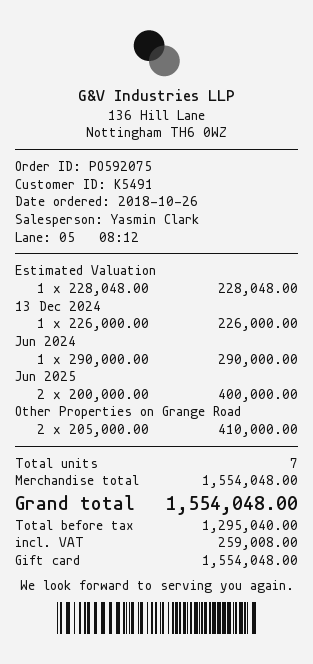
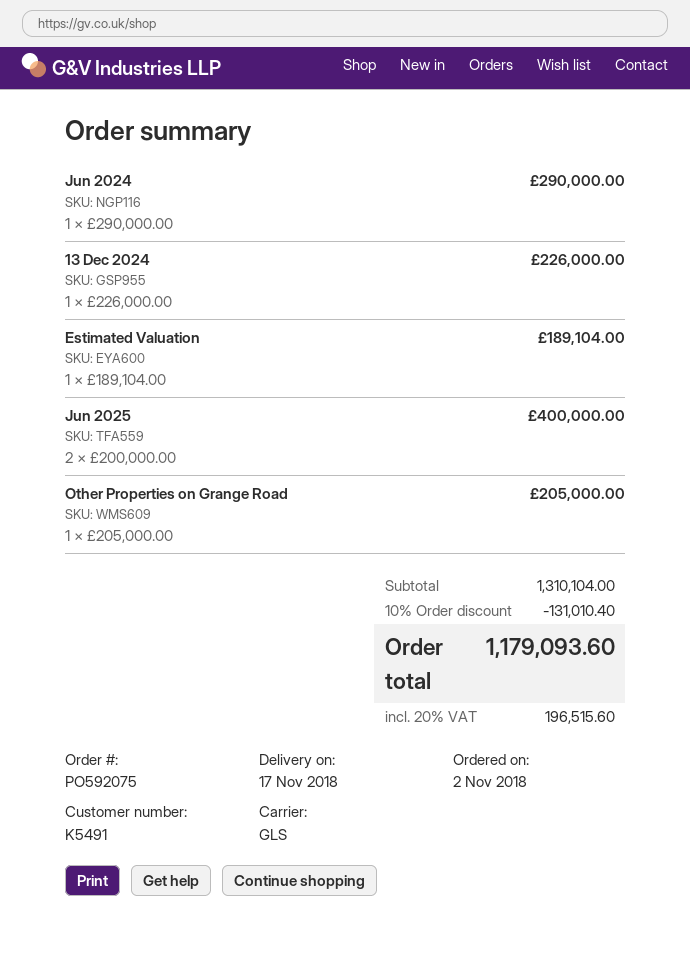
order date: 2018-10-26 -> 2018-11-02
Estimated Valuation: 1 x 228048.00 = 228048.00 -> 1 x 189104.00 = 189104.00
Other Properties on Grange Road: 2 x 205000.00 = 410000.00 -> 1 x 205000.00 = 205000.00
subtotal: 1554048.00 -> 1310104.00
discount: none -> 10% = 131010.40
tax: 259008.00 -> 196515.60
total: 1554048.00 -> 1179093.60

